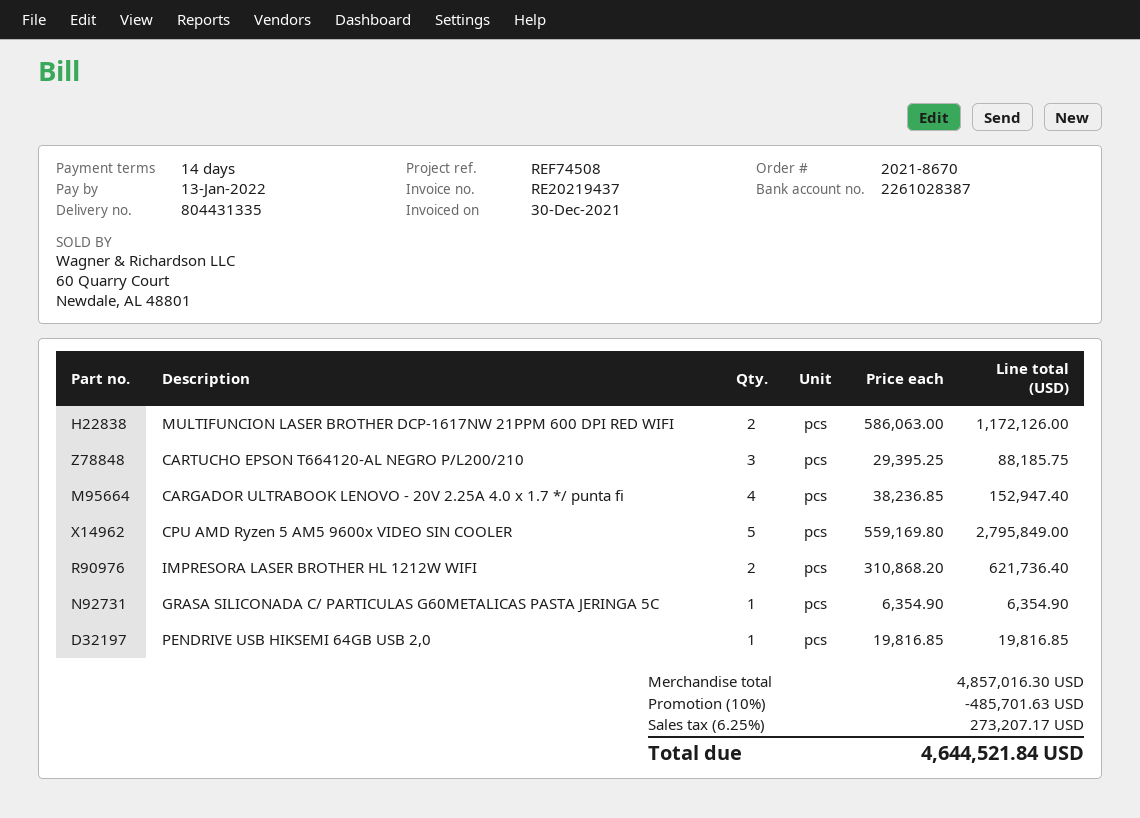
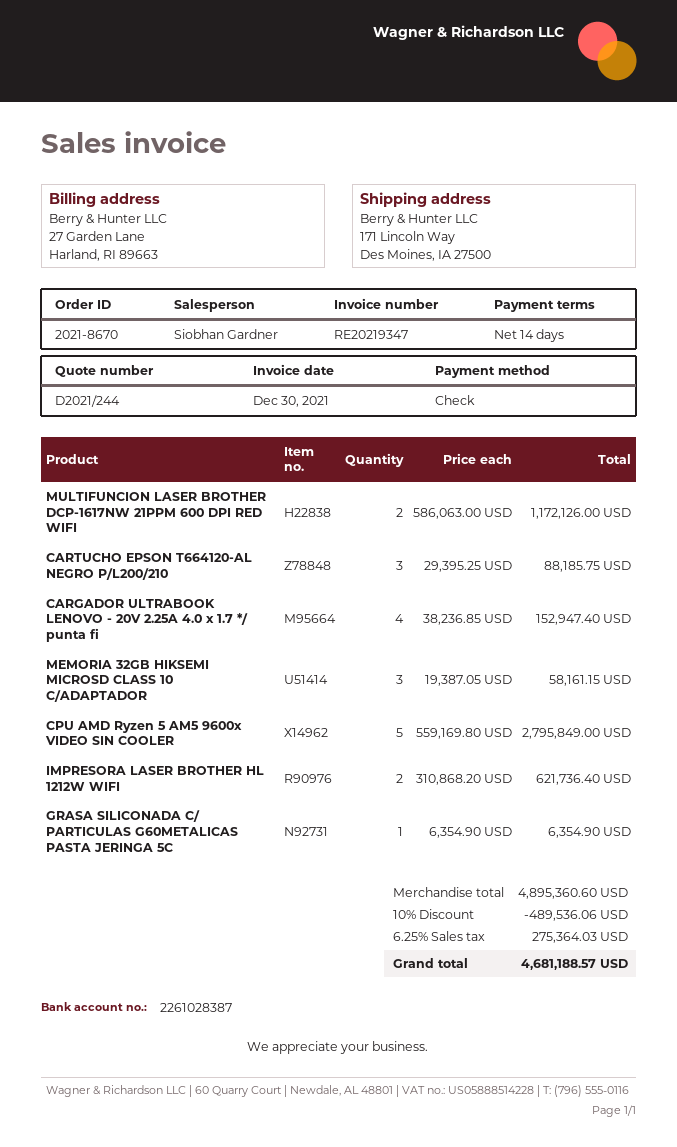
invoice number: RE20219437 -> RE20219347
PENDRIVE USB HIKSEMI 64GB USB 2,0: 1 x 19816.85 = 19816.85 -> none
MEMORIA 32GB HIKSEMI MICROSD CLASS 10 C/ADAPTADOR: none -> 3 x 19387.05 = 58161.15
subtotal: 4857016.30 -> 4895360.60
discount: 10% = 485701.63 -> 10% = 489536.06
tax: 6.25% = 273207.17 -> 6.25% = 275364.03
total: 4644521.84 -> 4681188.57

